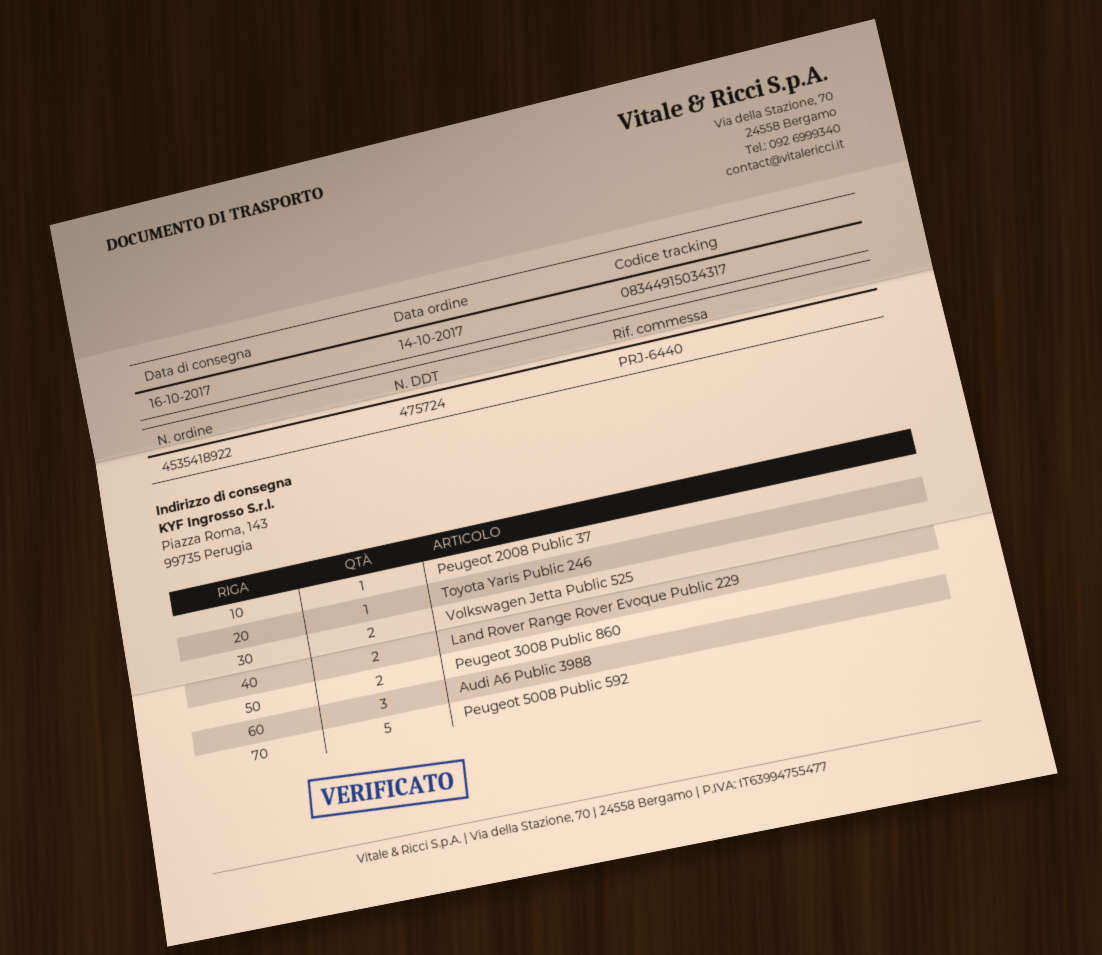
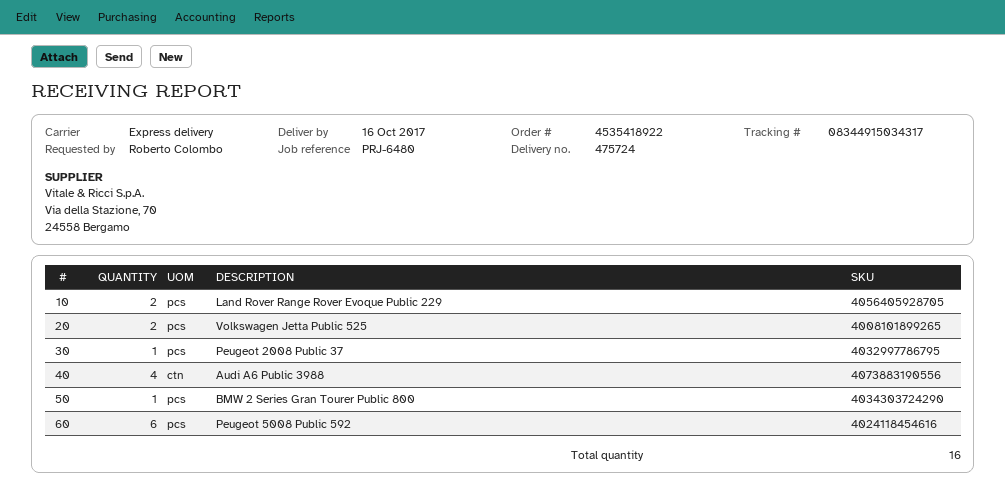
reference: PRJ-6440 -> PRJ-6480
Toyota Yaris Public 246: 1 -> none
Peugeot 3008 Public 860: 2 -> none
Audi A6 Public 3988: 3 -> 4
Peugeot 5008 Public 592: 5 -> 6
BMW 2 Series Gran Tourer Public 800: none -> 1

